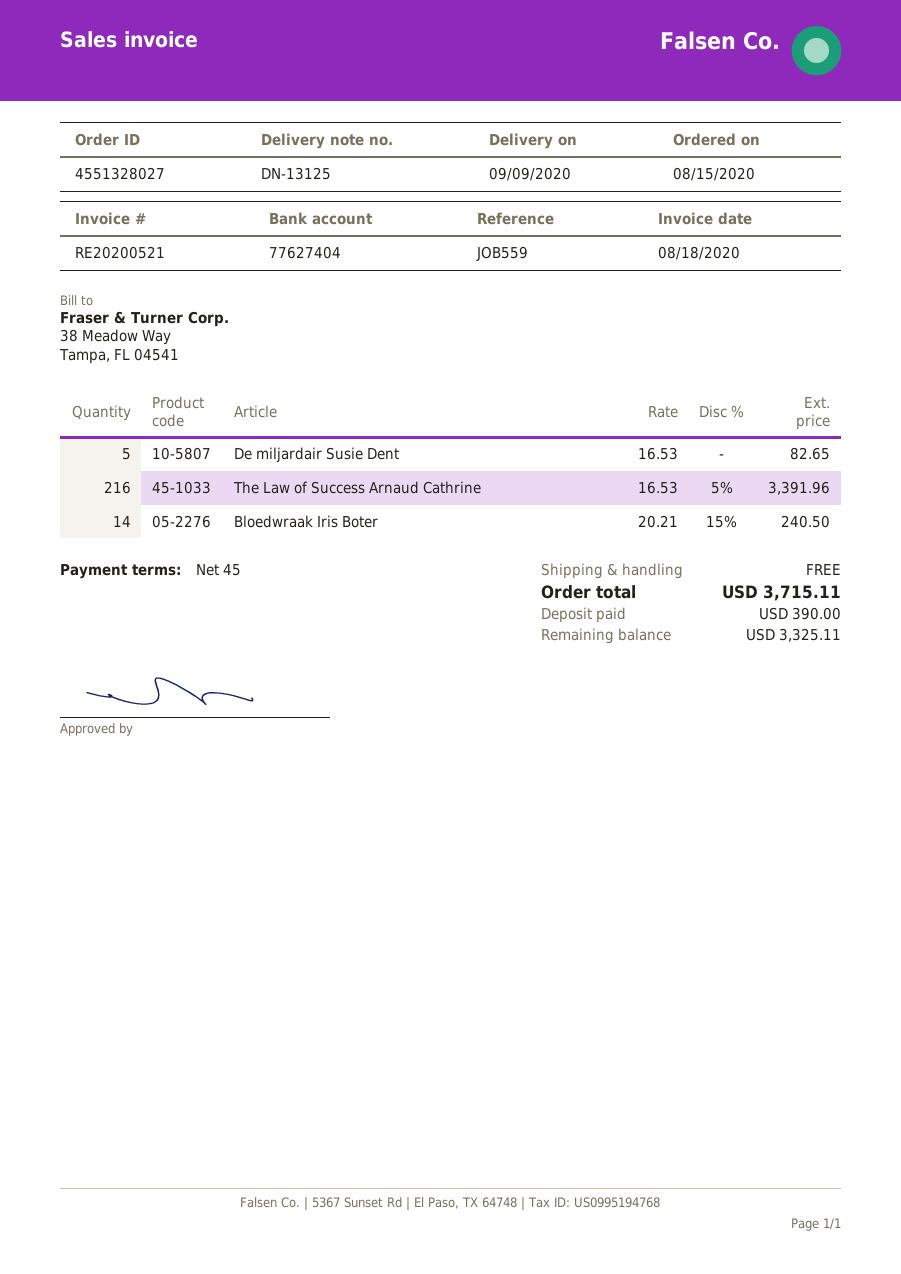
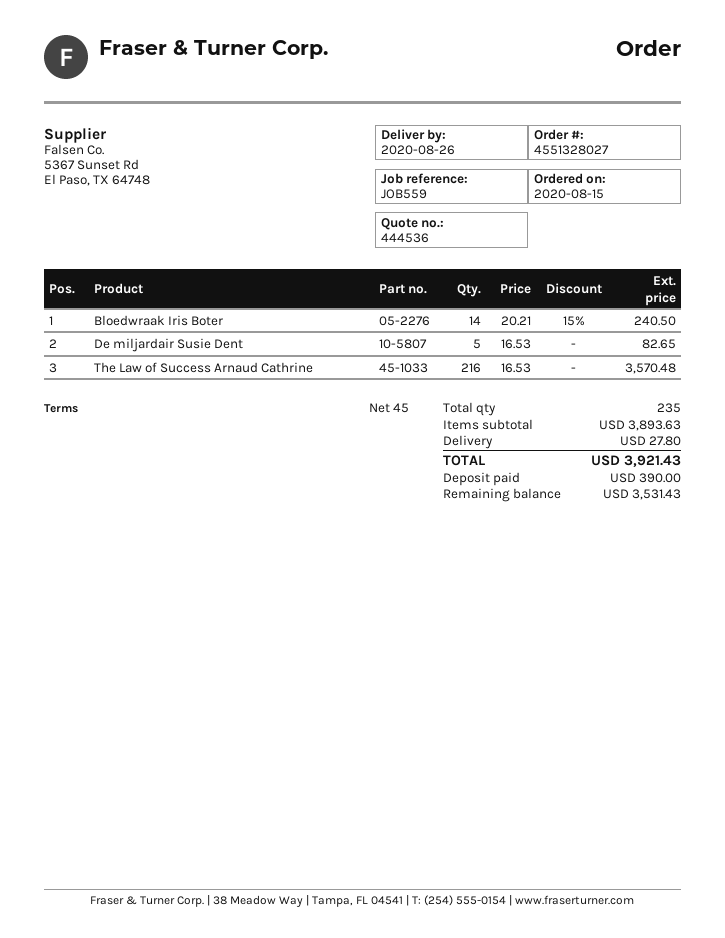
delivery date: 2020-09-09 -> 2020-08-26
The Law of Success Arnaud Cathrine: 216 x 16.53 - 5% = 3391.96 -> 216 x 16.53 = 3570.48
shipping: 0.00 -> 27.80
total: 3715.11 -> 3921.43
balance: 3325.11 -> 3531.43

